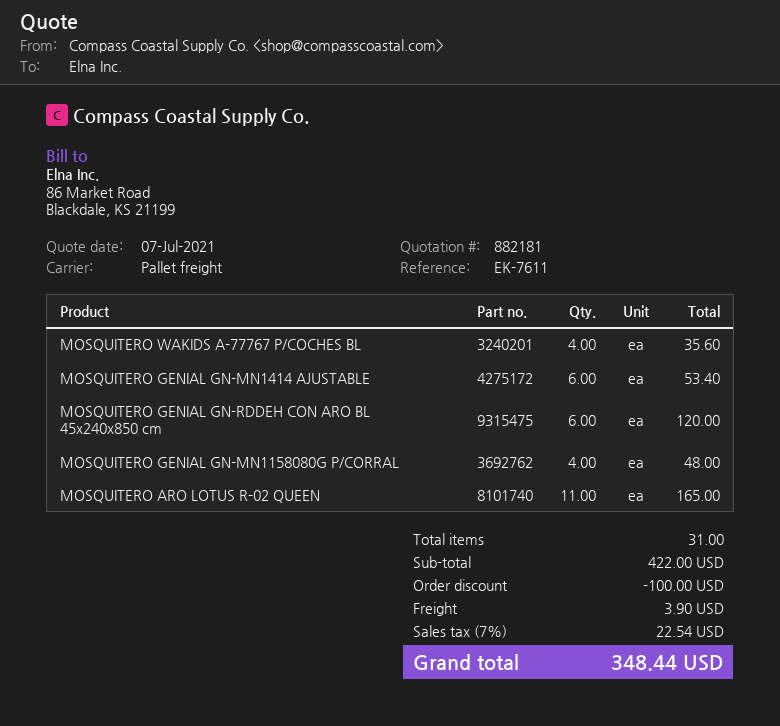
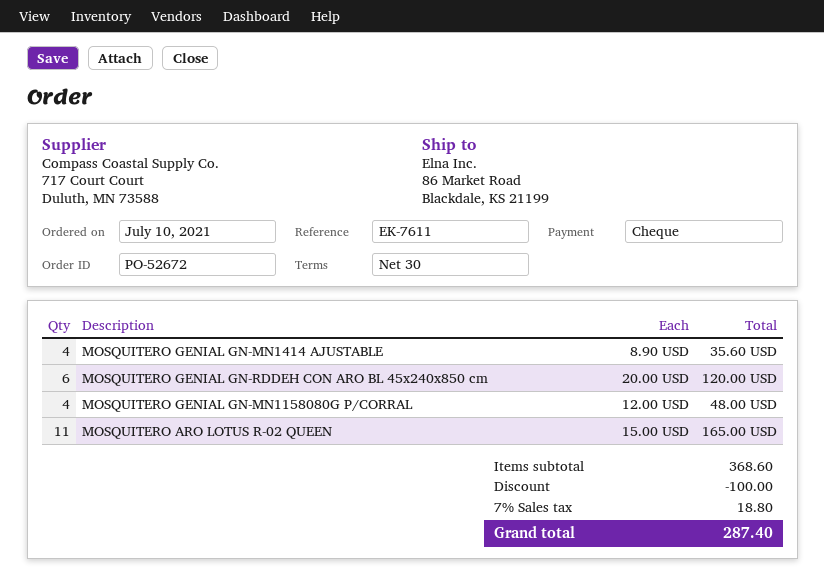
MOSQUITERO WAKIDS A-77767 P/COCHES BL: 4 for 35.60 -> none
MOSQUITERO GENIAL GN-MN1414 AJUSTABLE: 6 for 53.40 -> 4 for 35.60
subtotal: 422.00 -> 368.60
shipping: 3.90 -> none
tax: 7% = 22.54 -> 7% = 18.80
total: 348.44 -> 287.40

